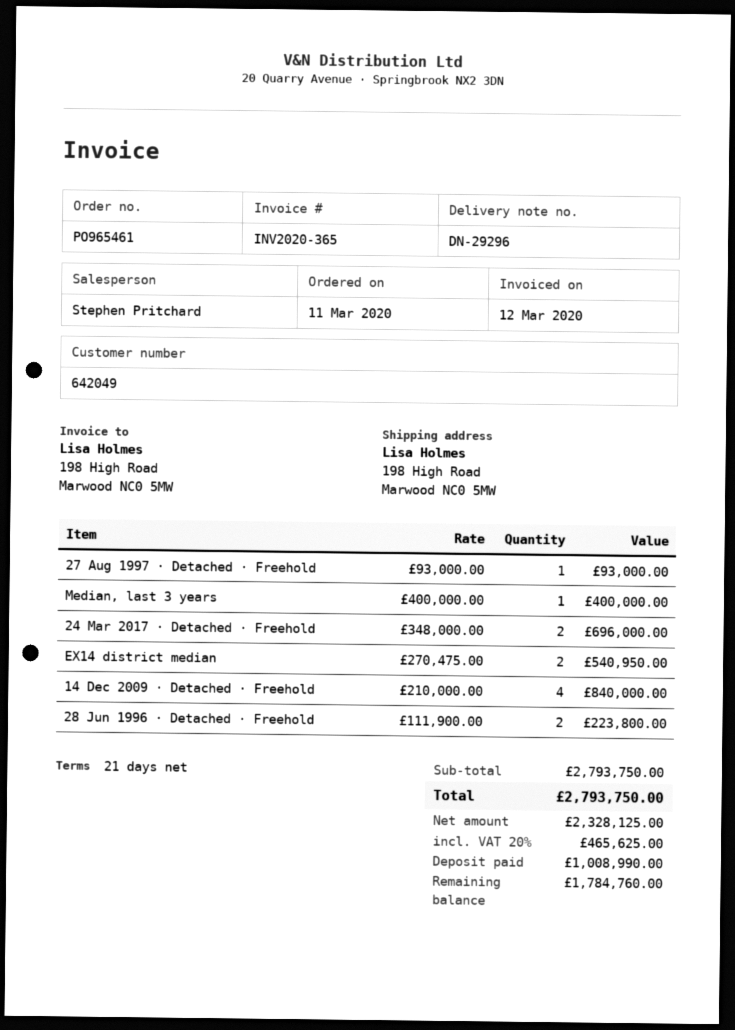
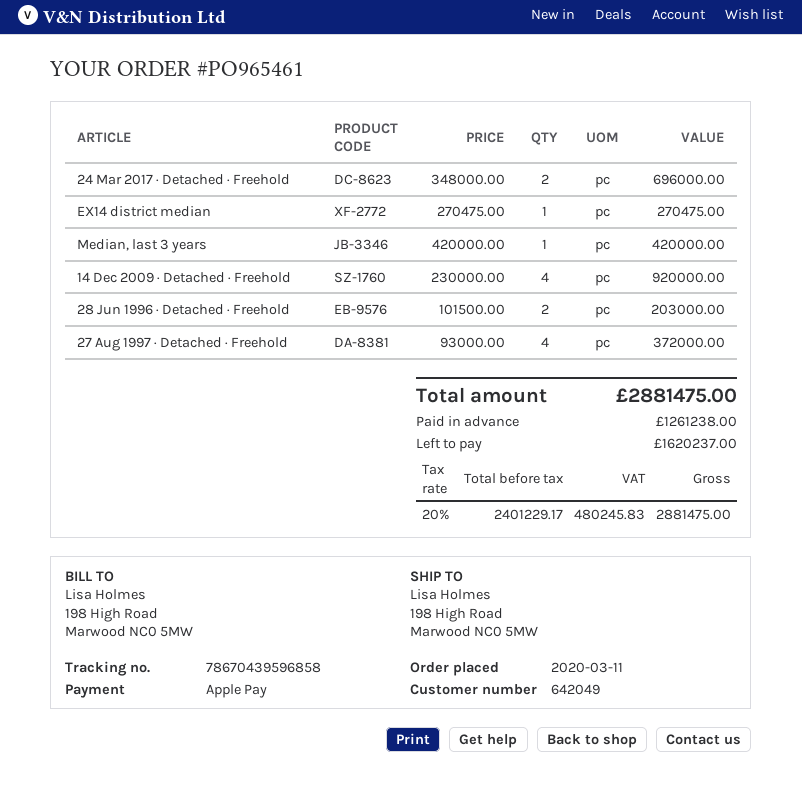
27 Aug 1997 · Detached · Freehold: 1 x 93000.00 = 93000.00 -> 4 x 93000.00 = 372000.00
Median, last 3 years: 1 x 400000.00 = 400000.00 -> 1 x 420000.00 = 420000.00
EX14 district median: 2 x 270475.00 = 540950.00 -> 1 x 270475.00 = 270475.00
14 Dec 2009 · Detached · Freehold: 4 x 210000.00 = 840000.00 -> 4 x 230000.00 = 920000.00
28 Jun 1996 · Detached · Freehold: 2 x 111900.00 = 223800.00 -> 2 x 101500.00 = 203000.00
net: 2328125.00 -> 2401229.17
tax: 20% = 465625.00 -> 20% = 480245.83
total: 2793750.00 -> 2881475.00
deposit: 1008990.00 -> 1261238.00
balance: 1784760.00 -> 1620237.00

